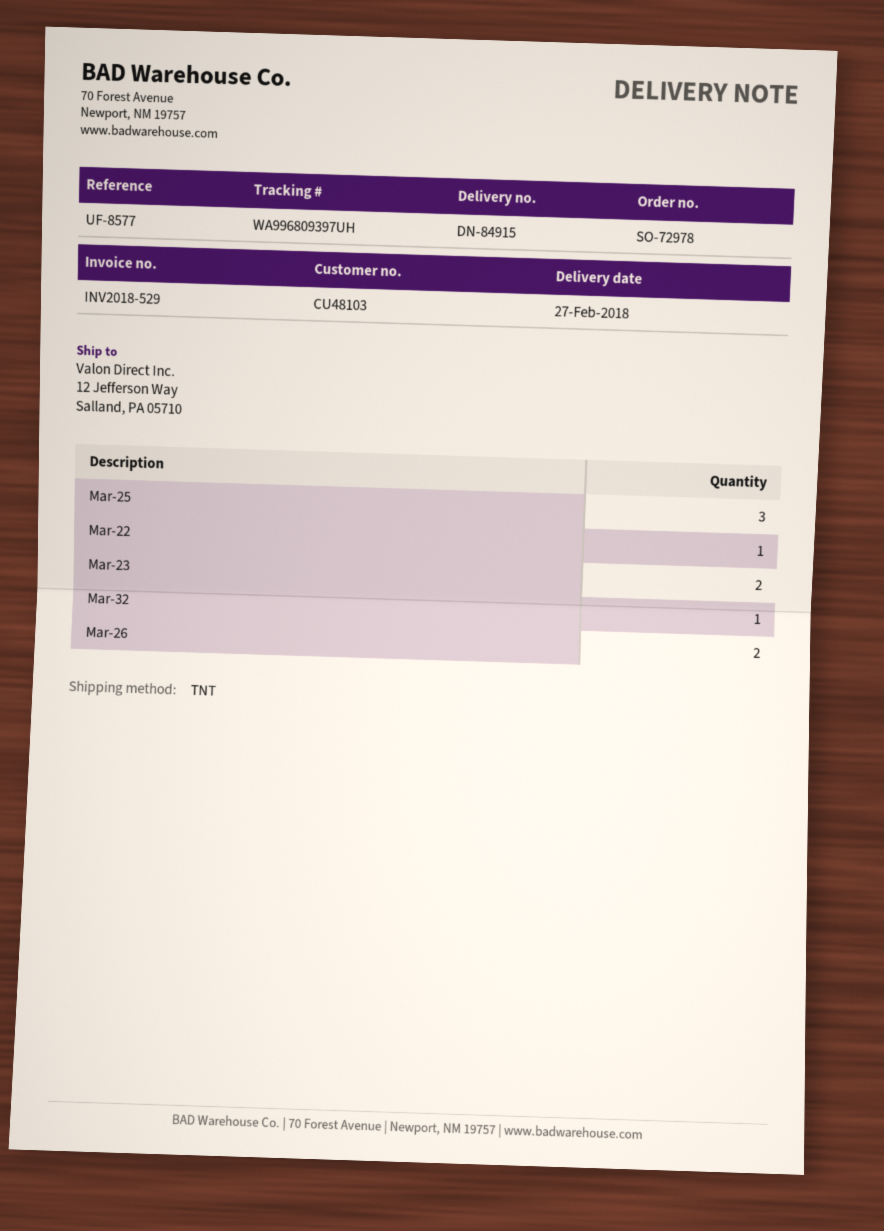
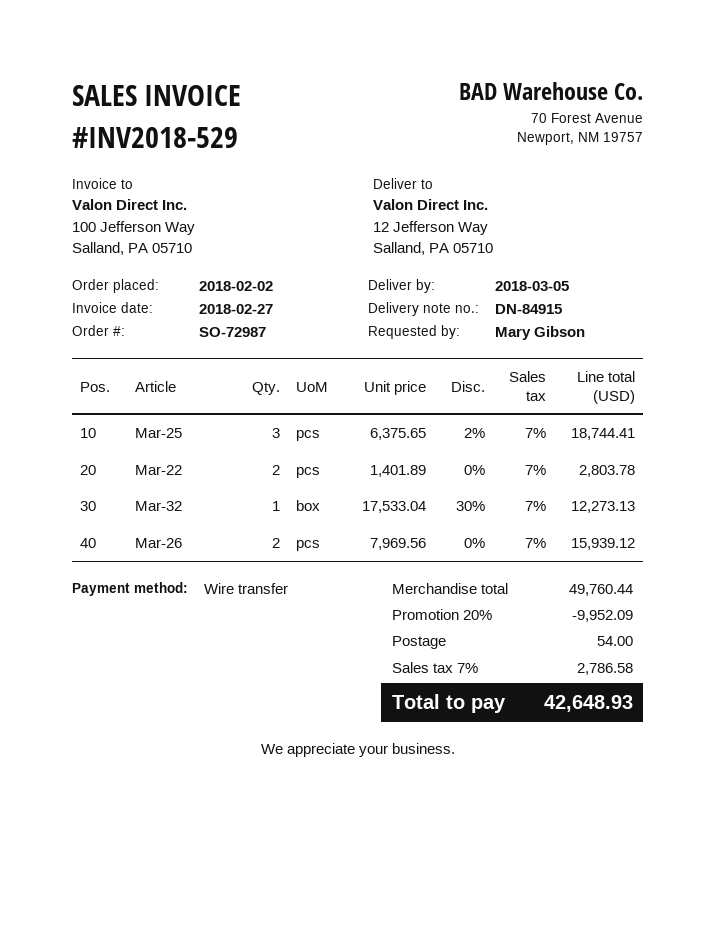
order number: SO-72978 -> SO-72987
delivery date: 2018-02-27 -> 2018-03-05
Mar-22: 1 -> 2
Mar-23: 2 -> none

